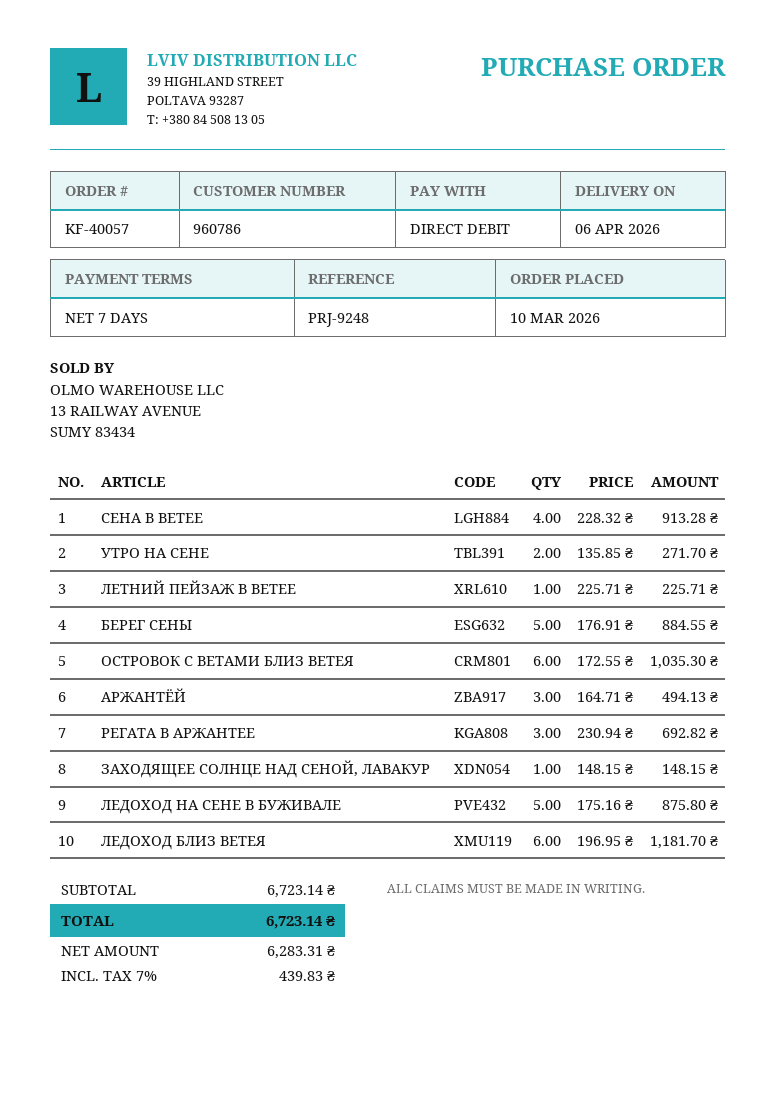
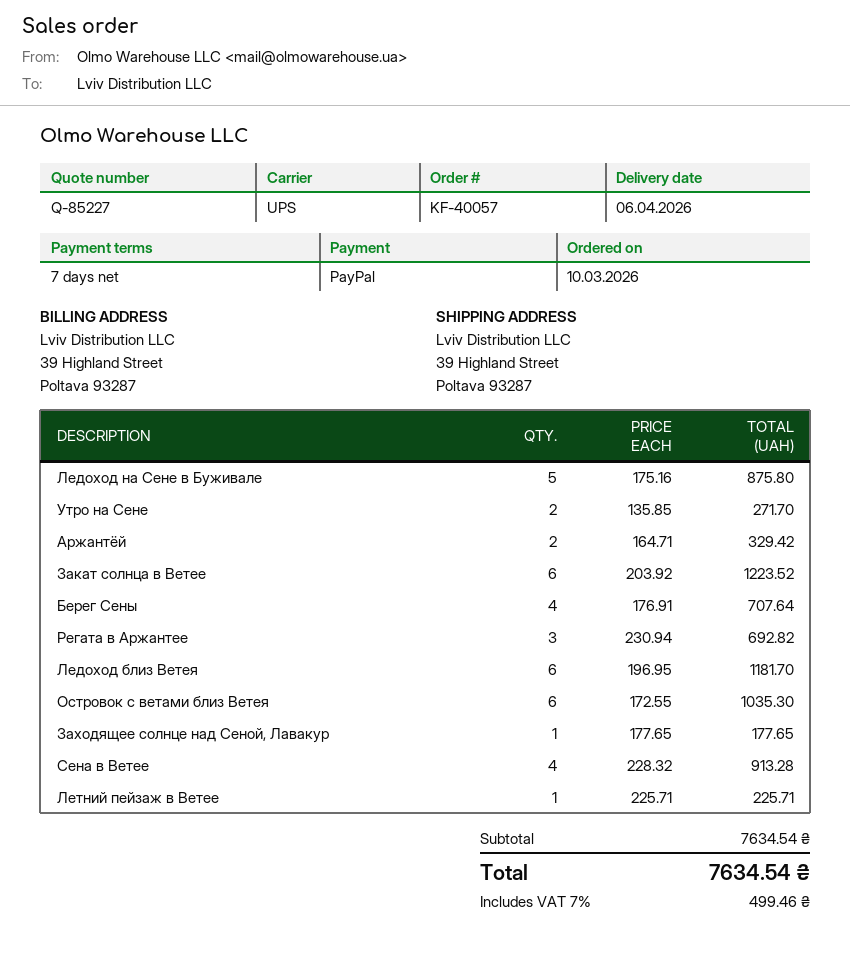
payment method: direct debit -> PayPal
БЕРЕГ СЕНЫ: 5 x 176.91 = 884.55 -> 4 x 176.91 = 707.64
АРЖАНТЁЙ: 3 x 164.71 = 494.13 -> 2 x 164.71 = 329.42
ЗАХОДЯЩЕЕ СОЛНЦЕ НАД СЕНОЙ, ЛАВАКУР: 1 x 148.15 = 148.15 -> 1 x 177.65 = 177.65
Закат солнца в Ветее: none -> 6 x 203.92 = 1223.52
subtotal: 6723.14 -> 7634.54
tax: 7% = 439.83 -> 7% = 499.46
total: 6723.14 -> 7634.54

